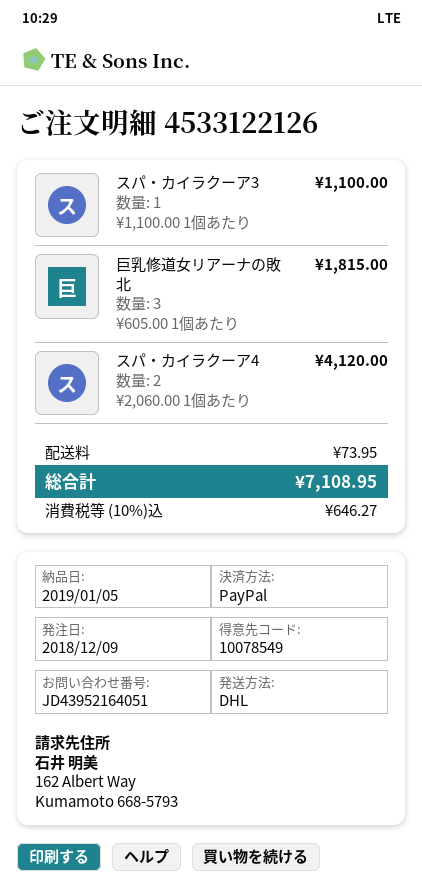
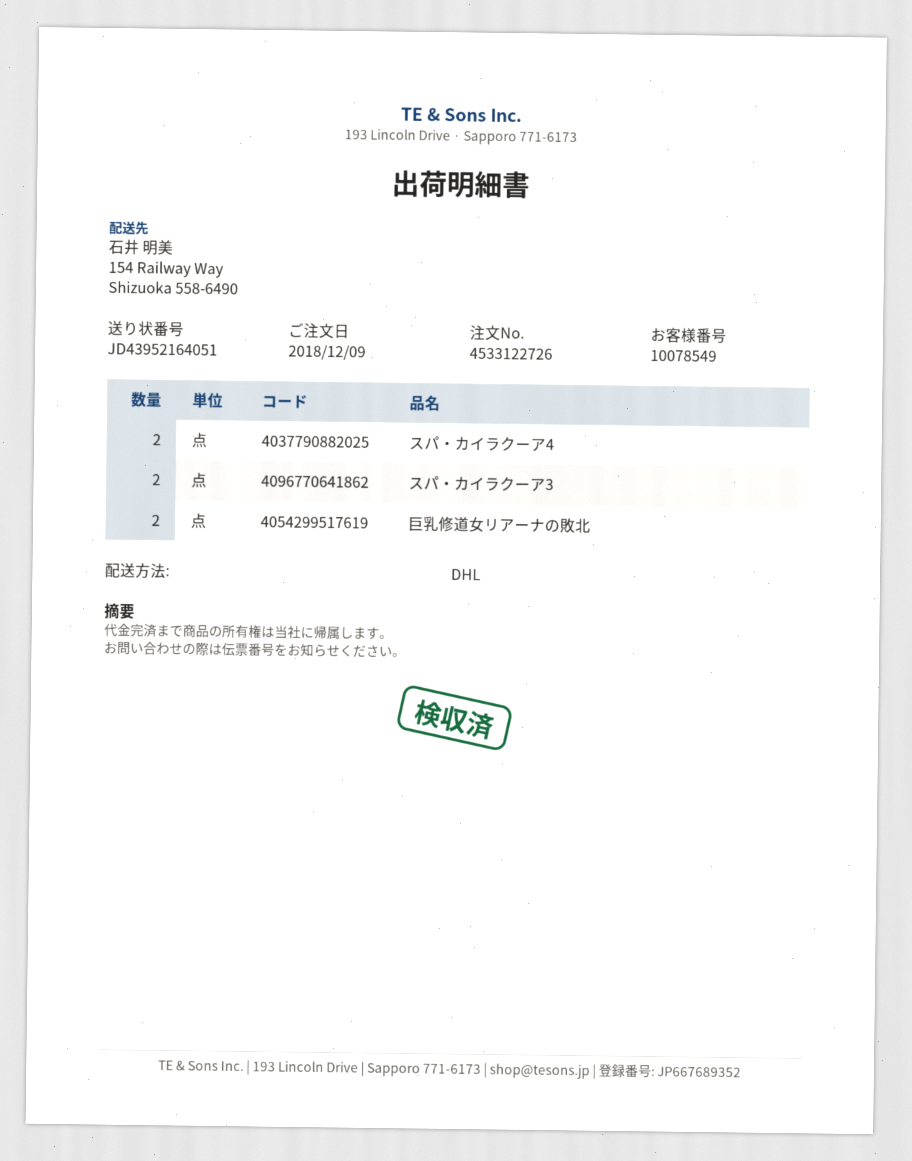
order number: 4533122126 -> 4533122726
スパ・カイラクーア3: 1 -> 2
巨乳修道女リアーナの敗北: 3 -> 2

